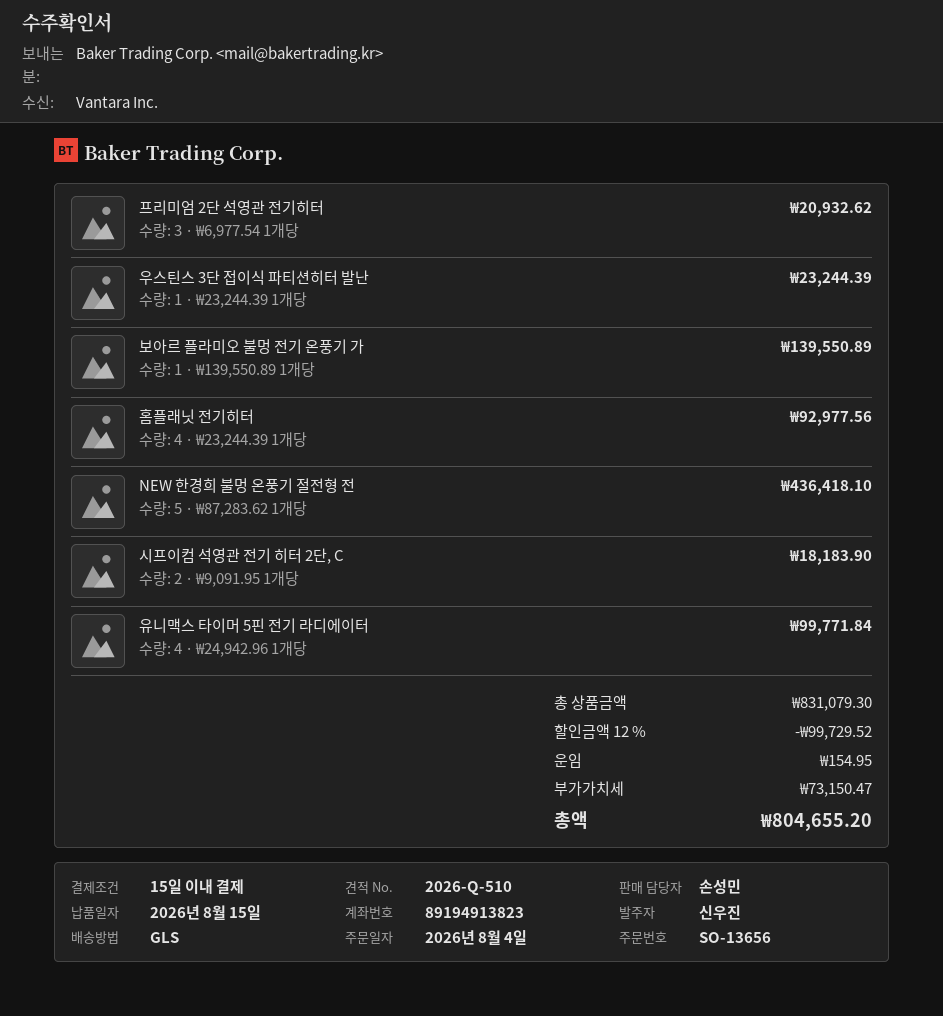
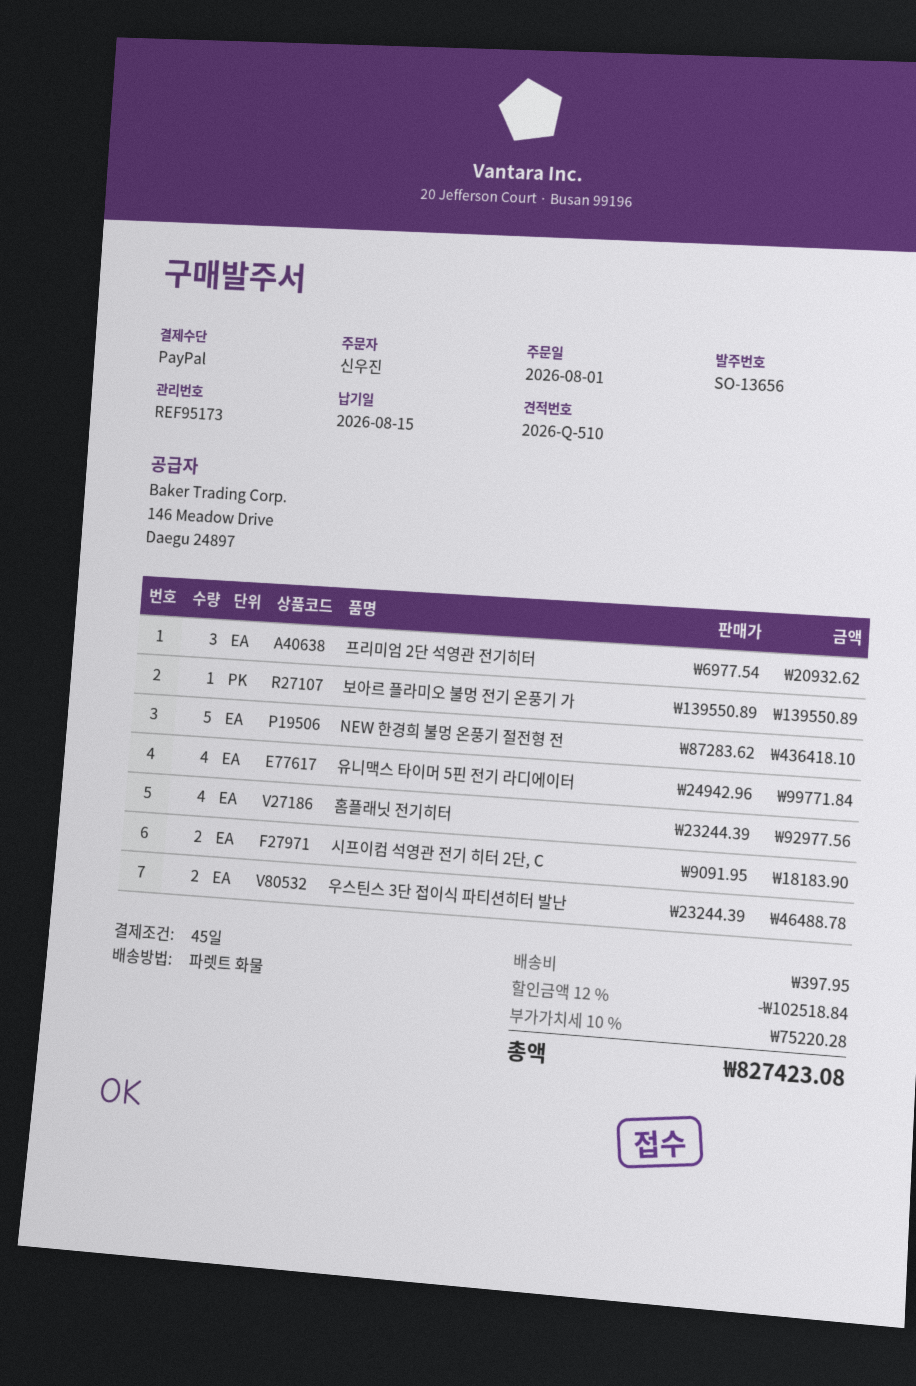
order date: 2026-08-04 -> 2026-08-01
payment terms: 15 days -> 45 days
shipping method: GLS -> pallet freight
우스틴스 3단 접이식 파티션히터 발난: 1 x 23244.39 = 23244.39 -> 2 x 23244.39 = 46488.78
discount: 12% = 99729.52 -> 12% = 102518.84
shipping: 154.95 -> 397.95
tax: 73150.47 -> 75220.28
total: 804655.20 -> 827423.08

